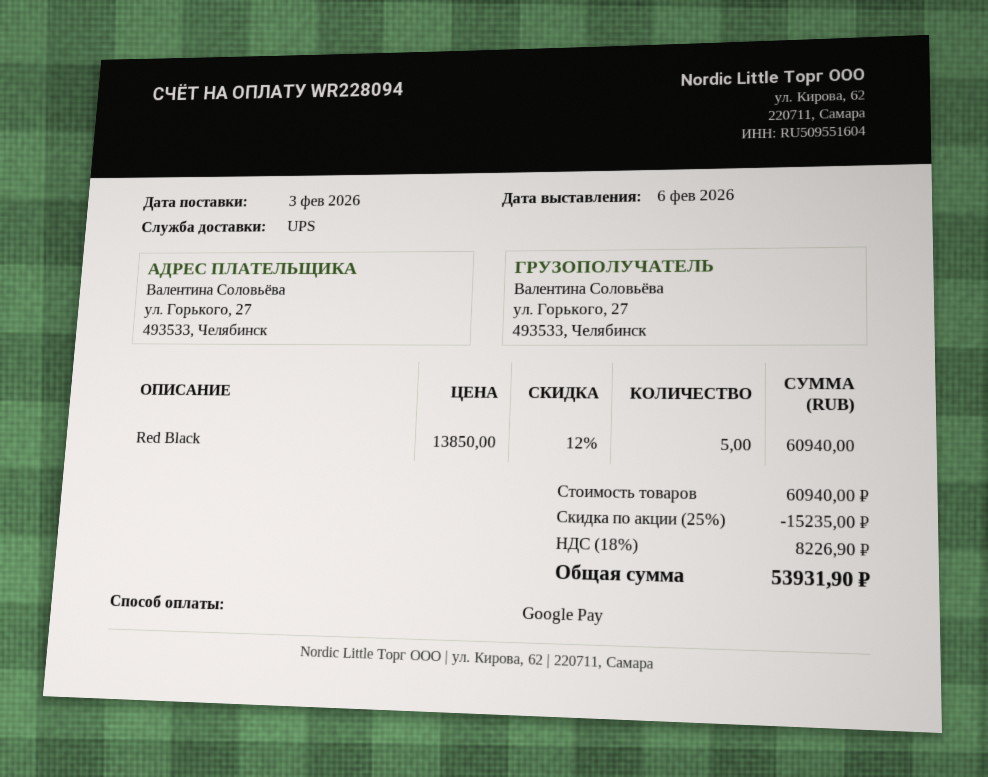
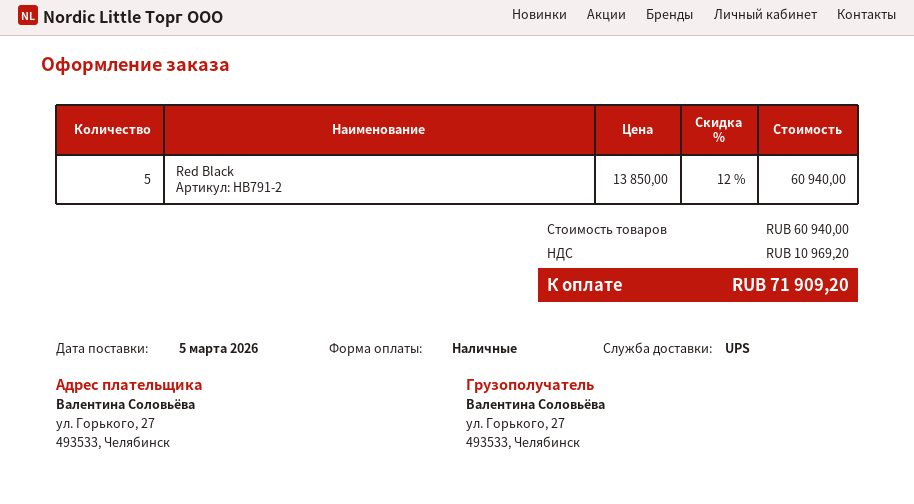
delivery date: 2026-02-03 -> 2026-03-05
payment method: Google Pay -> cash
discount: 25% = 15235.00 -> none
tax: 8226.90 -> 10969.20
total: 53931.90 -> 71909.20

